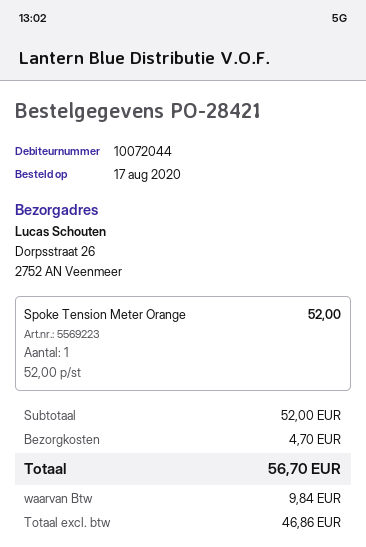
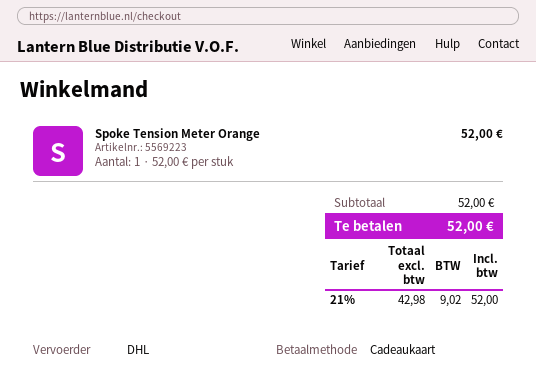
shipping: 4.70 -> none
net: 46.86 -> 42.98
tax: 9.84 -> 9.02
total: 56.70 -> 52.00

